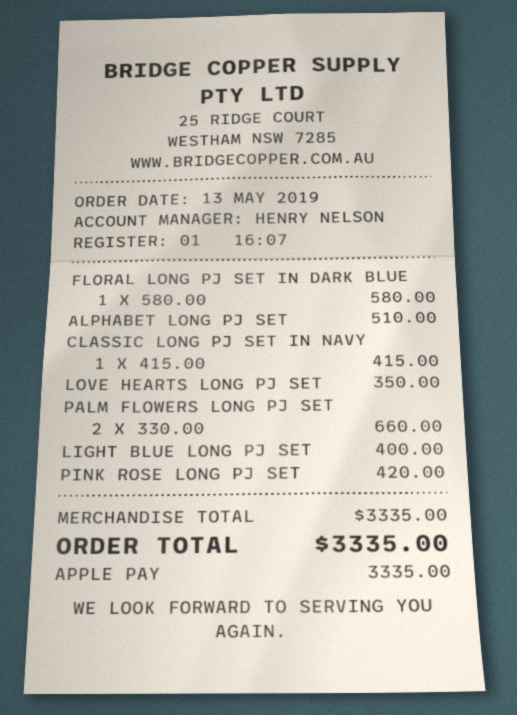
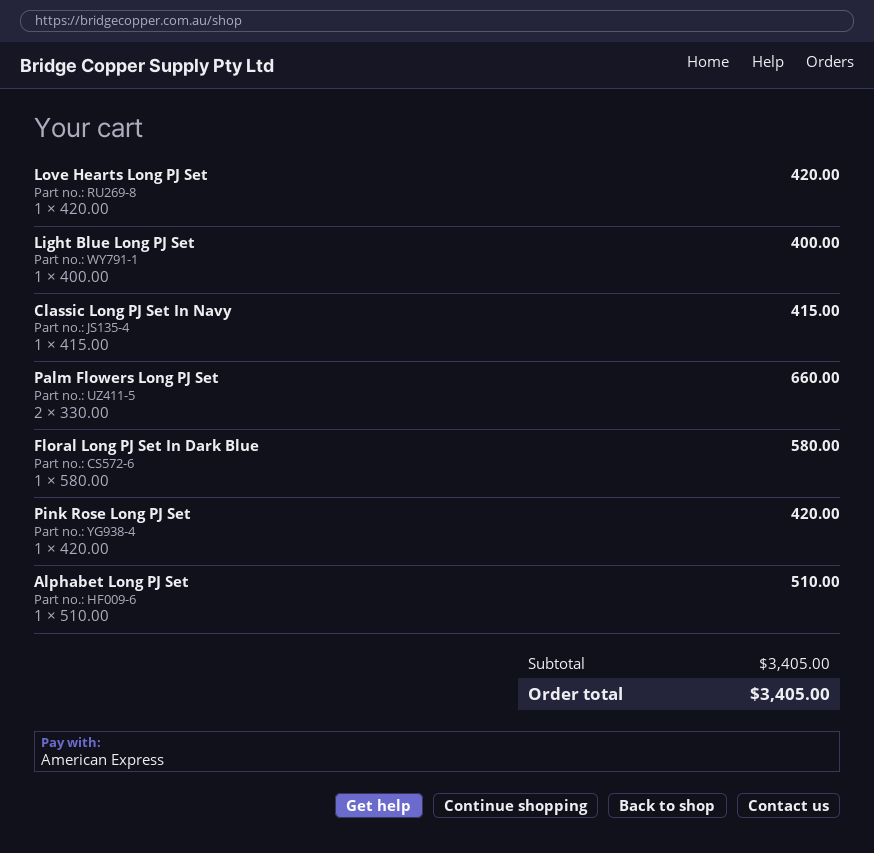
payment method: Apple Pay -> American Express
LOVE HEARTS LONG PJ SET: 1 x 350.00 = 350.00 -> 1 x 420.00 = 420.00
subtotal: 3335.00 -> 3405.00
total: 3335.00 -> 3405.00

